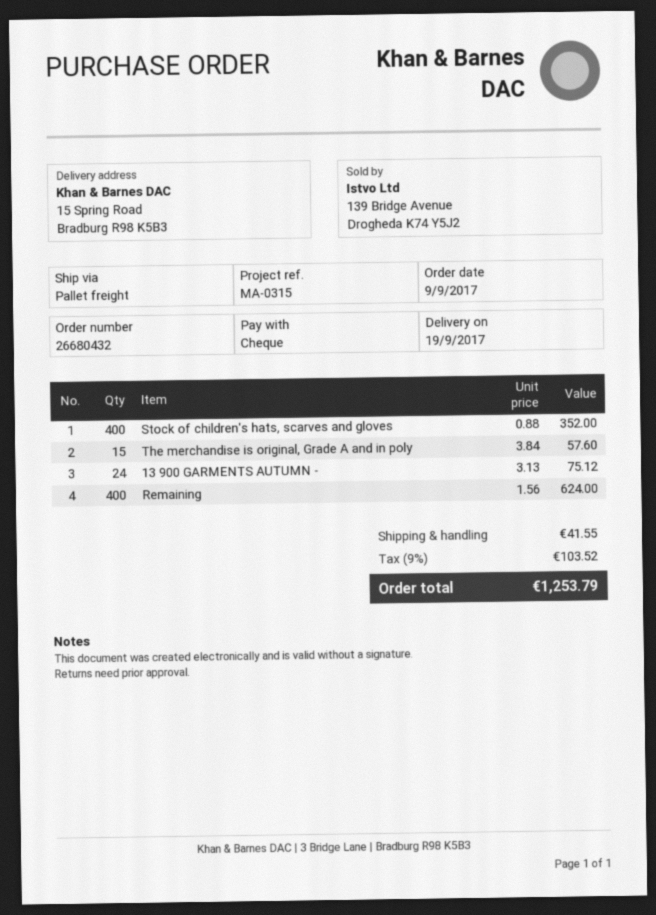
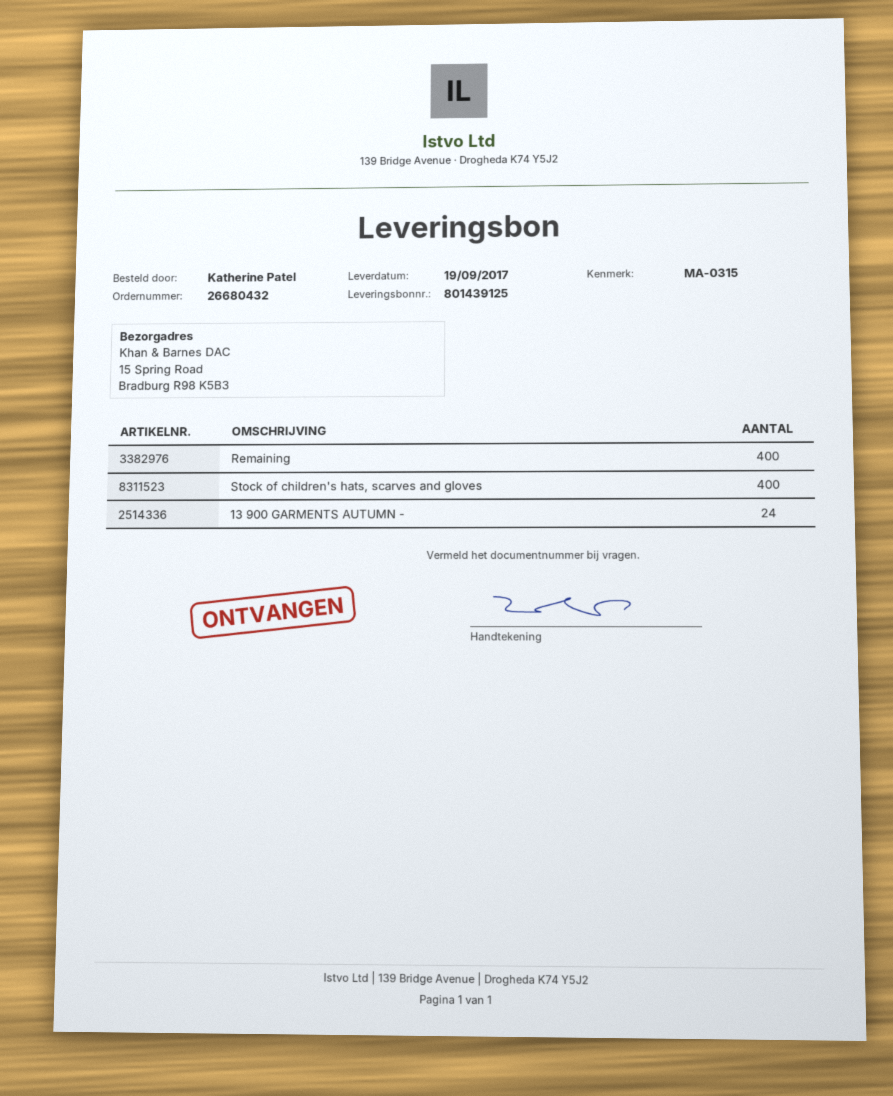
The merchandise is original, Grade A and in poly: 15 -> none

